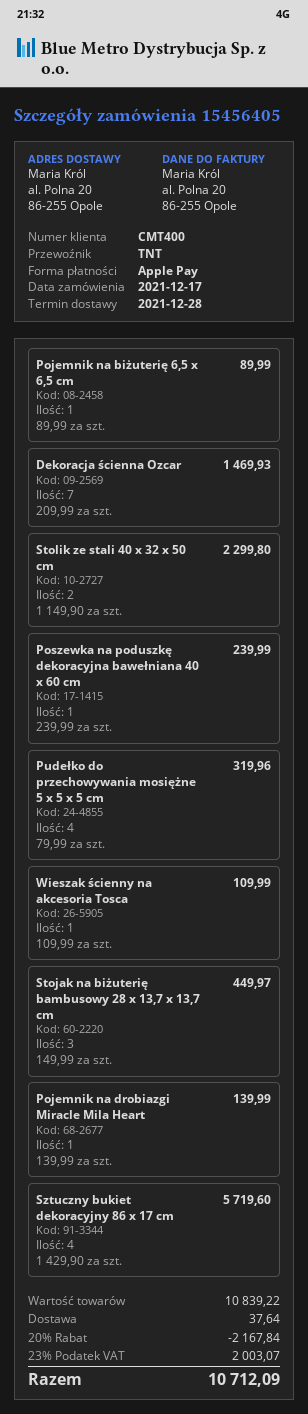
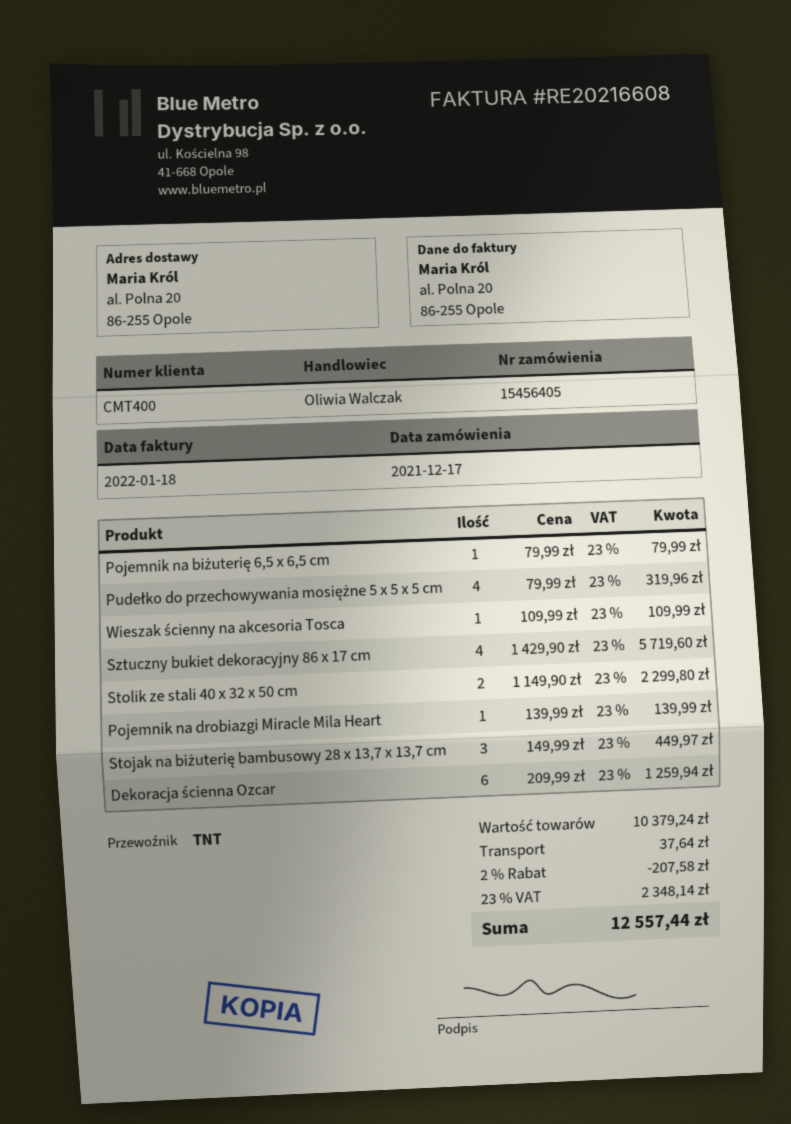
Pojemnik na biżuterię 6,5 x 6,5 cm: 1 x 89.99 = 89.99 -> 1 x 79.99 = 79.99
Dekoracja ścienna Ozcar: 7 x 209.99 = 1469.93 -> 6 x 209.99 = 1259.94
Poszewka na poduszkę dekoracyjna bawełniana 40 x 60 cm: 1 x 239.99 = 239.99 -> none
subtotal: 10839.22 -> 10379.24
discount: 20% = 2167.84 -> 2% = 207.58
tax: 23% = 2003.07 -> 23% = 2348.14
total: 10712.09 -> 12557.44

